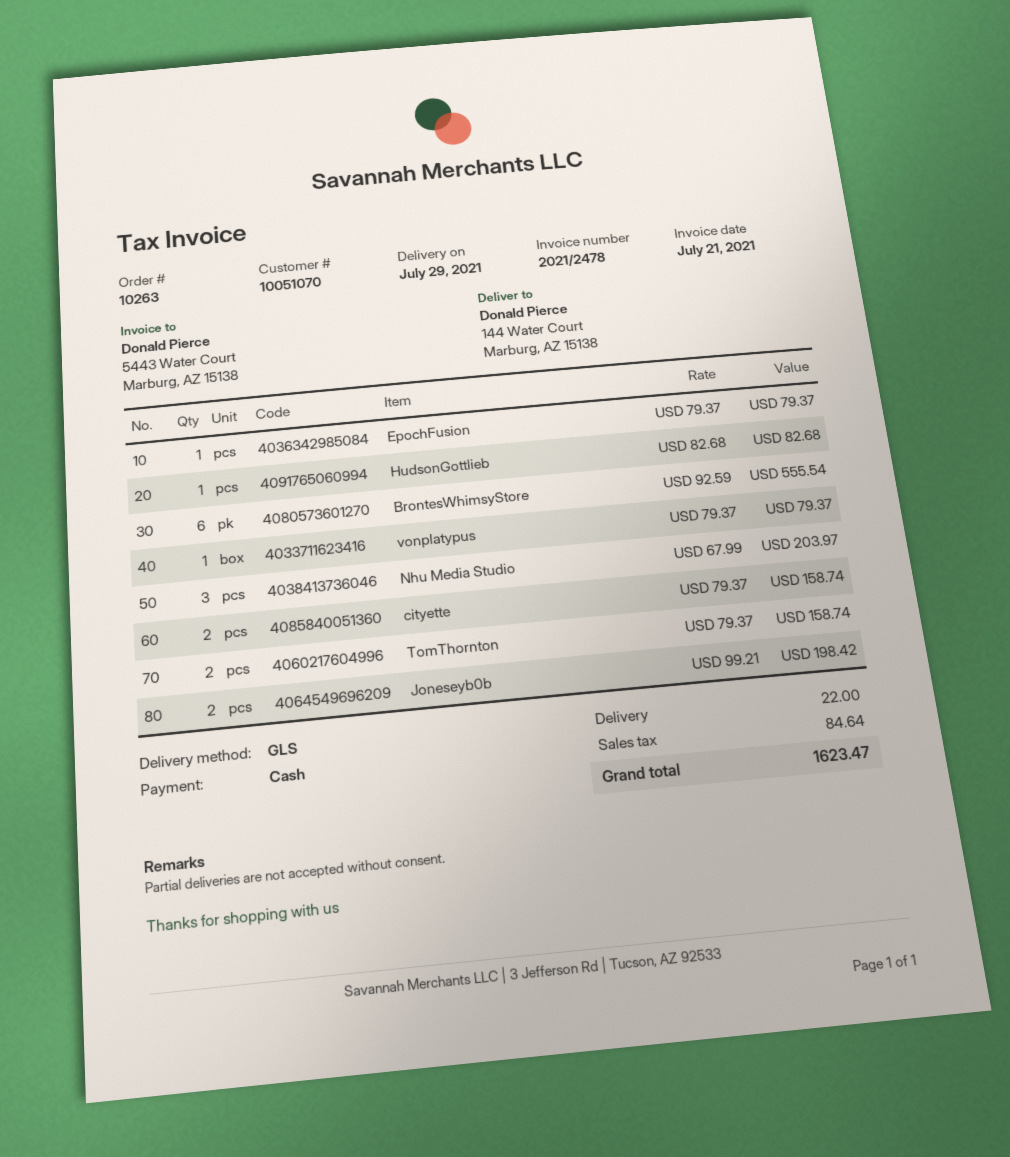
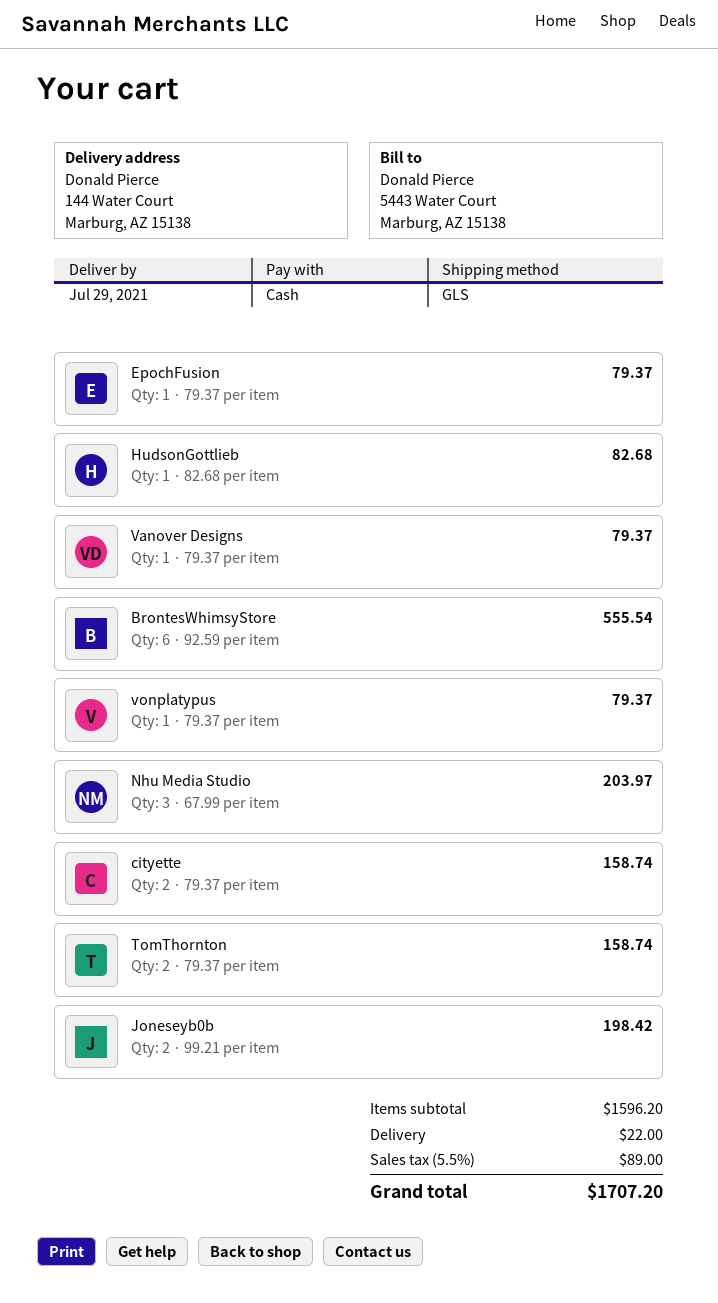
Vanover Designs: none -> 1 x 79.37 = 79.37
tax: 84.64 -> 89.00
total: 1623.47 -> 1707.20

